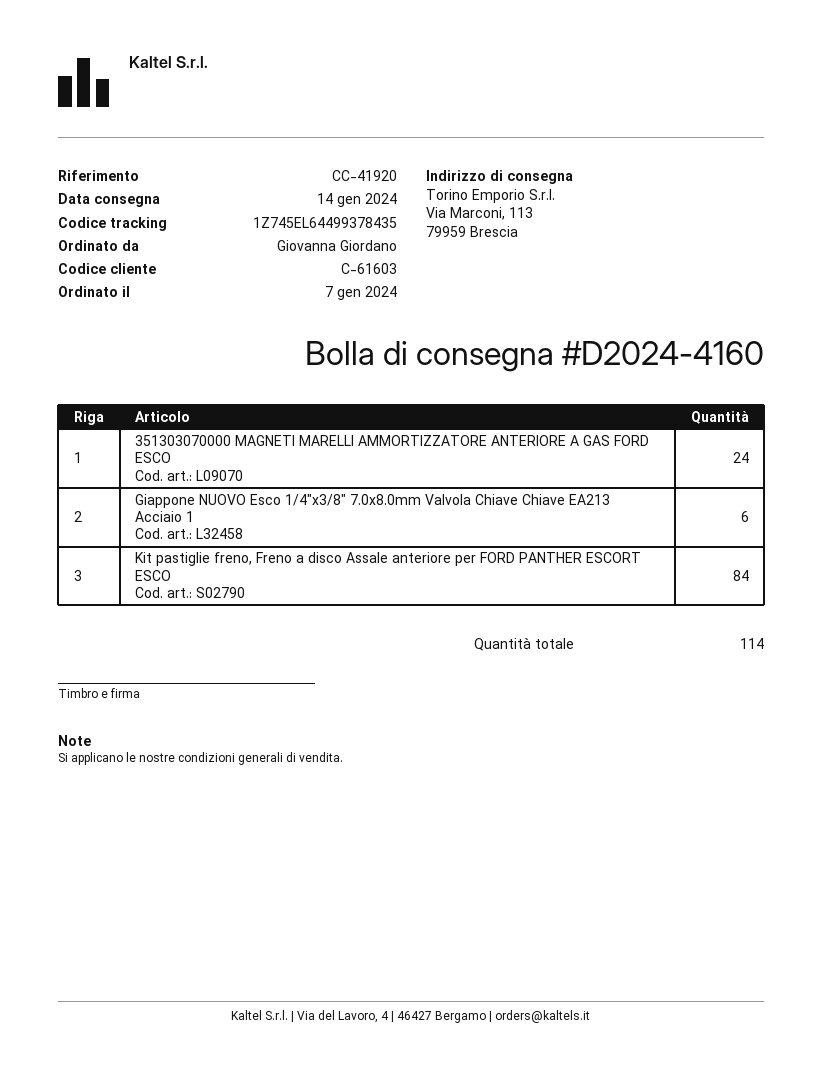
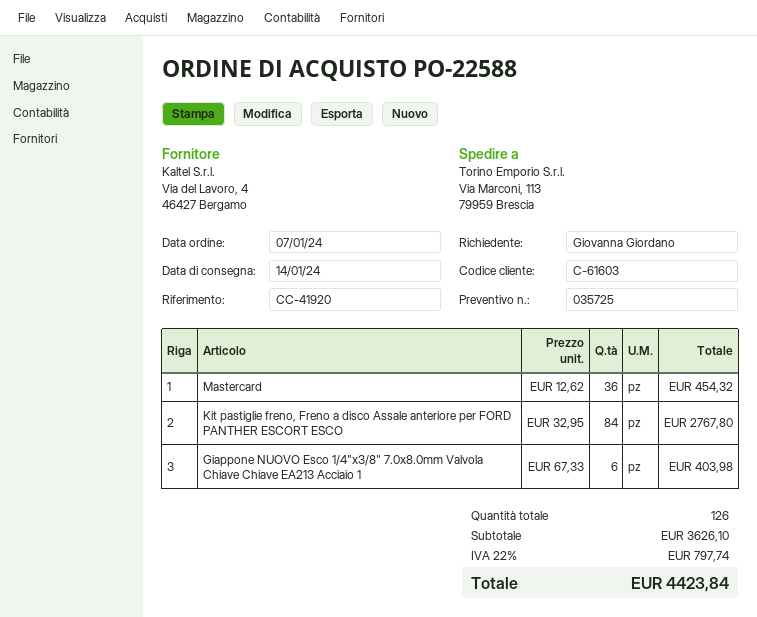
351303070000 MAGNETI MARELLI AMMORTIZZATORE ANTERIORE A GAS FORD ESCO: 24 -> none
Mastercard: none -> 36
total quantity: 114 -> 126

